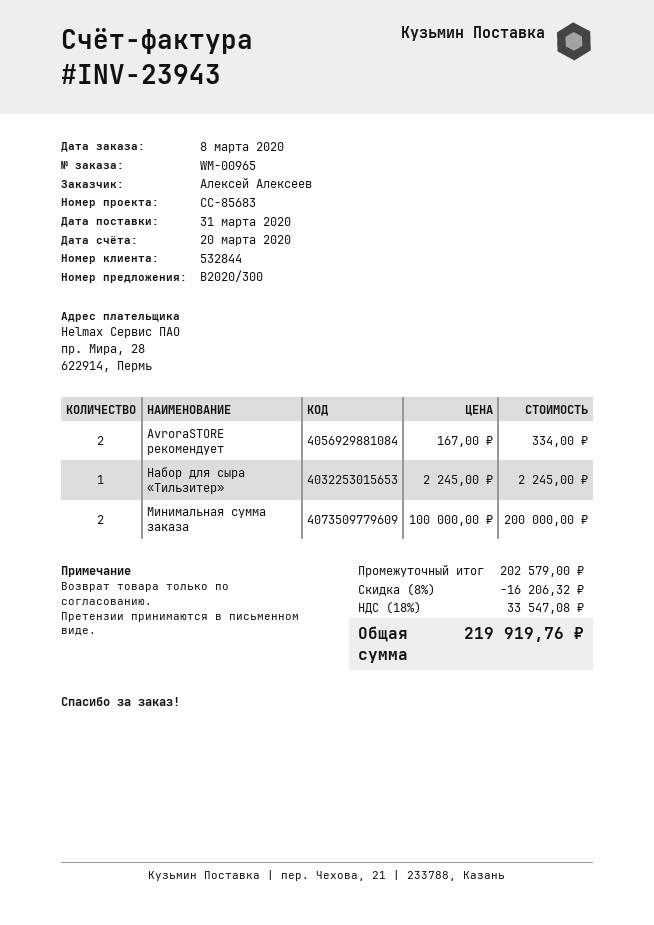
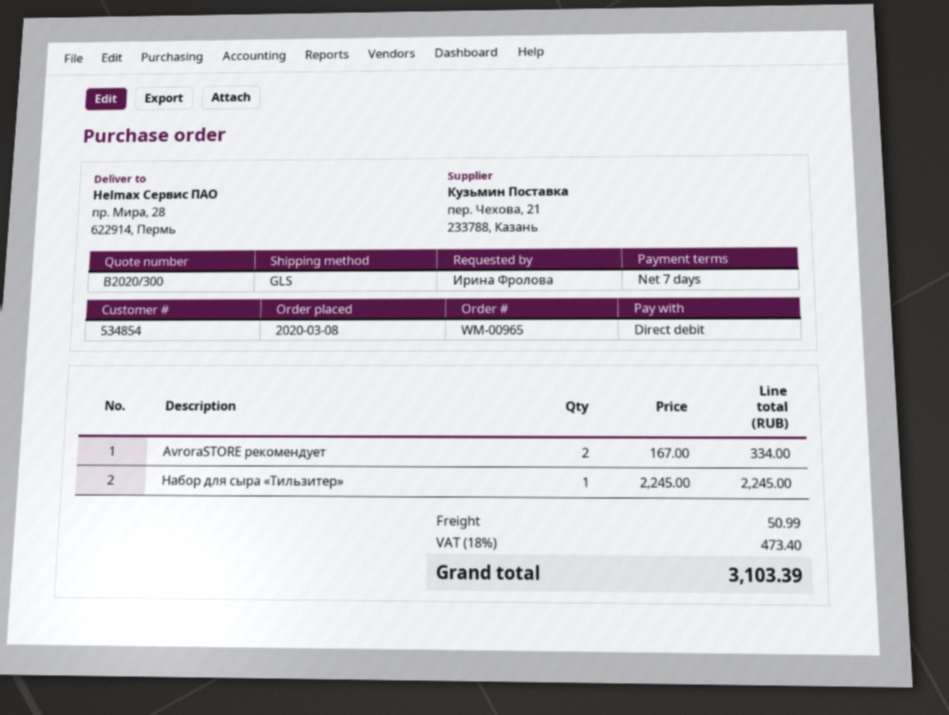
customer number: 532844 -> 534854
ordered by: Алексей Алексеев -> Ирина Фролова
Минимальная сумма заказа: 2 x 100000.00 = 200000.00 -> none
discount: 8% = 16206.32 -> none
shipping: none -> 50.99
tax: 18% = 33547.08 -> 18% = 473.40
total: 219919.76 -> 3103.39

